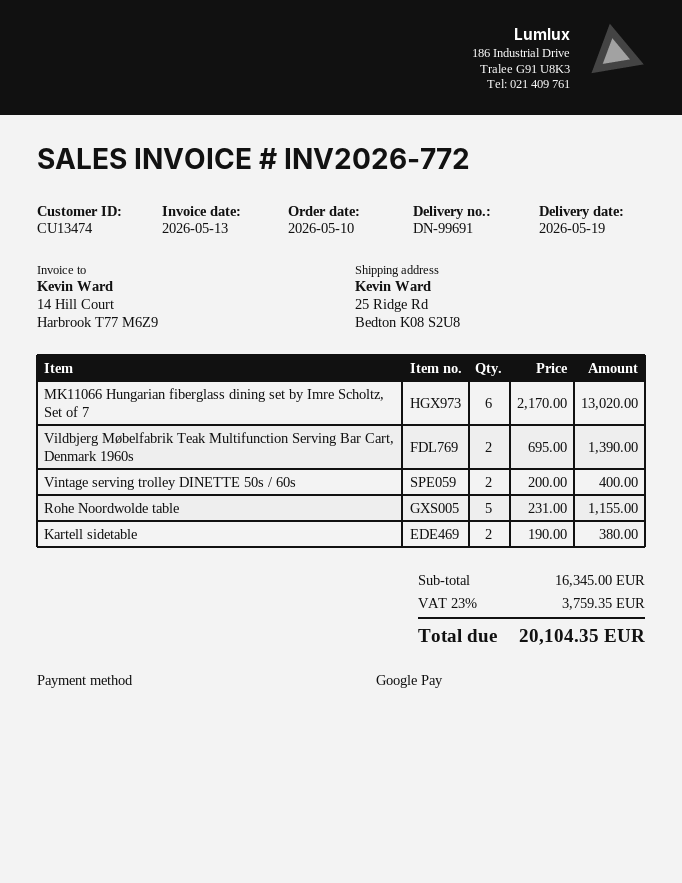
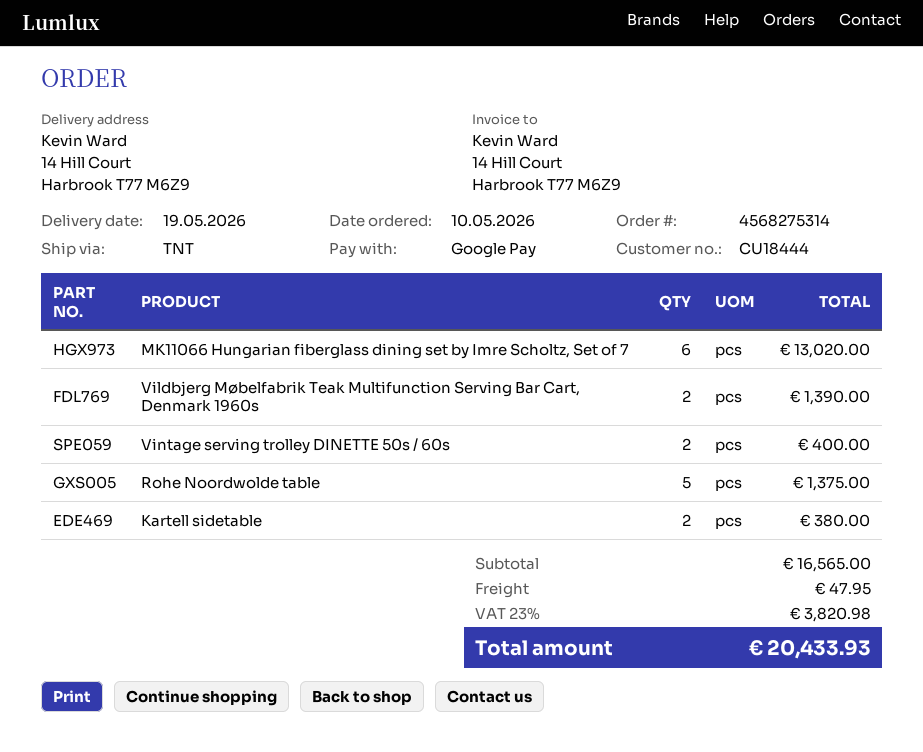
customer number: CU13474 -> CU18444
ship to: 25 Ridge Rd, Bedton K08 S2U8 -> 14 Hill Court, Harbrook T77 M6Z9
Rohe Noordwolde table: 5 for 1155.00 -> 5 for 1375.00
subtotal: 16345.00 -> 16565.00
shipping: none -> 47.95
tax: 23% = 3759.35 -> 23% = 3820.98
total: 20104.35 -> 20433.93

